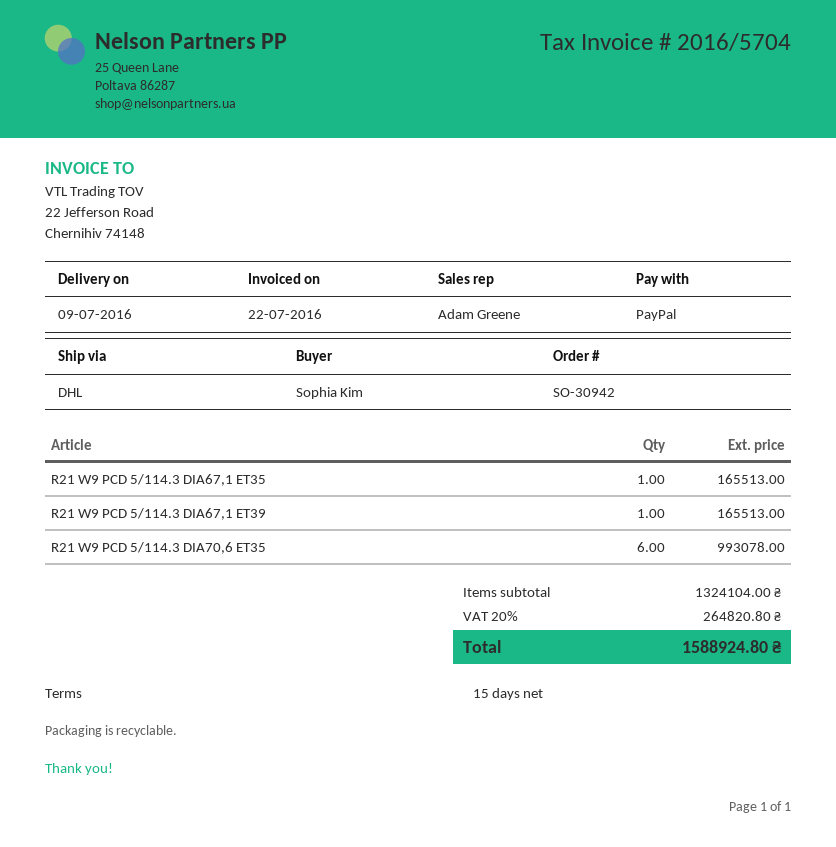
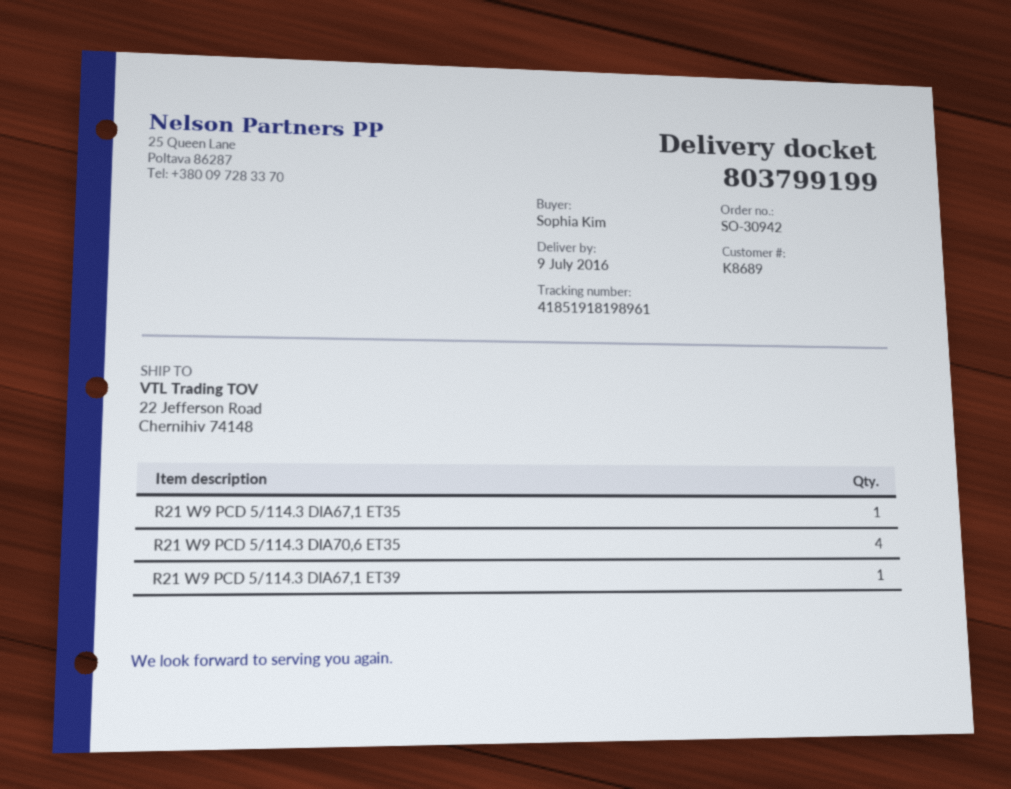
R21 W9 PCD 5/114.3 DIA70,6 ET35: 6 -> 4

